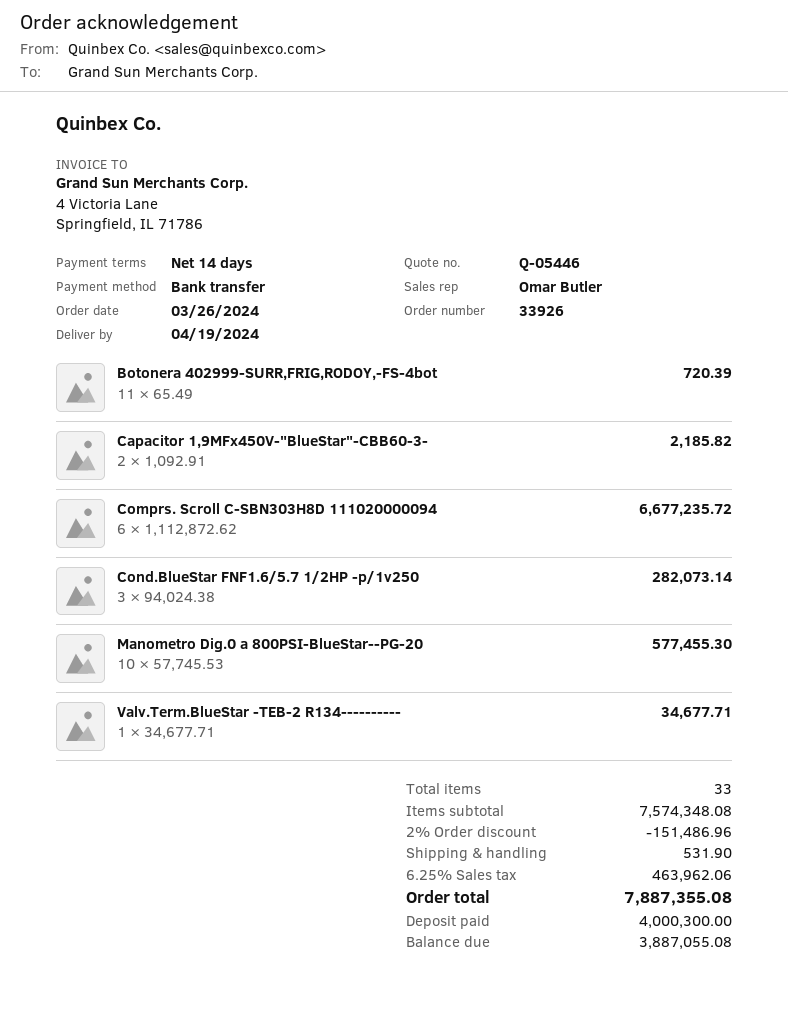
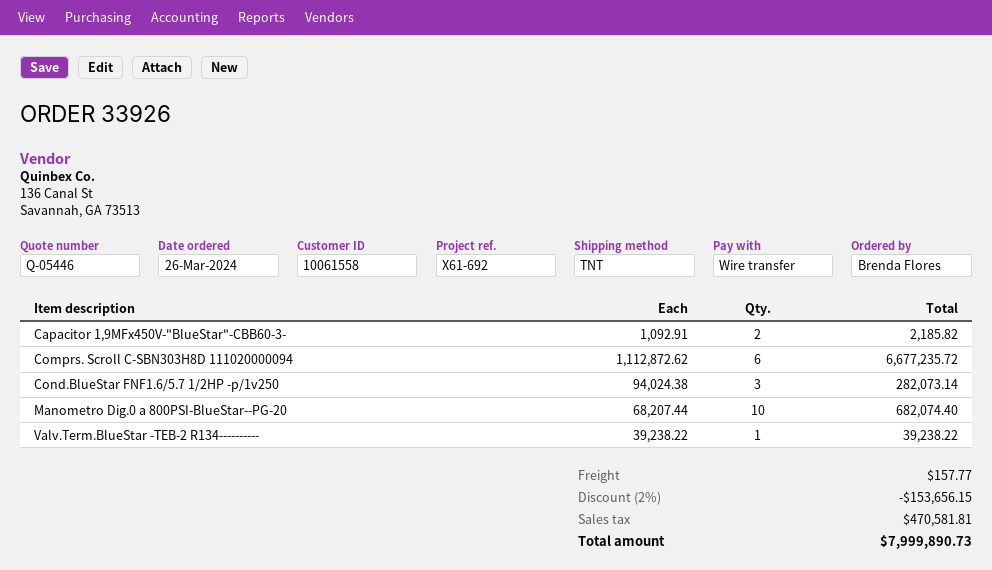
Botonera 402999-SURR,FRIG,RODOY,-FS-4bot: 11 x 65.49 = 720.39 -> none
Manometro Dig.0 a 800PSI-BlueStar--PG-20: 10 x 57745.53 = 577455.30 -> 10 x 68207.44 = 682074.40
Valv.Term.BlueStar -TEB-2 R134----------: 1 x 34677.71 = 34677.71 -> 1 x 39238.22 = 39238.22
discount: 2% = 151486.96 -> 2% = 153656.15
shipping: 531.90 -> 157.77
tax: 463962.06 -> 470581.81
total: 7887355.08 -> 7999890.73

